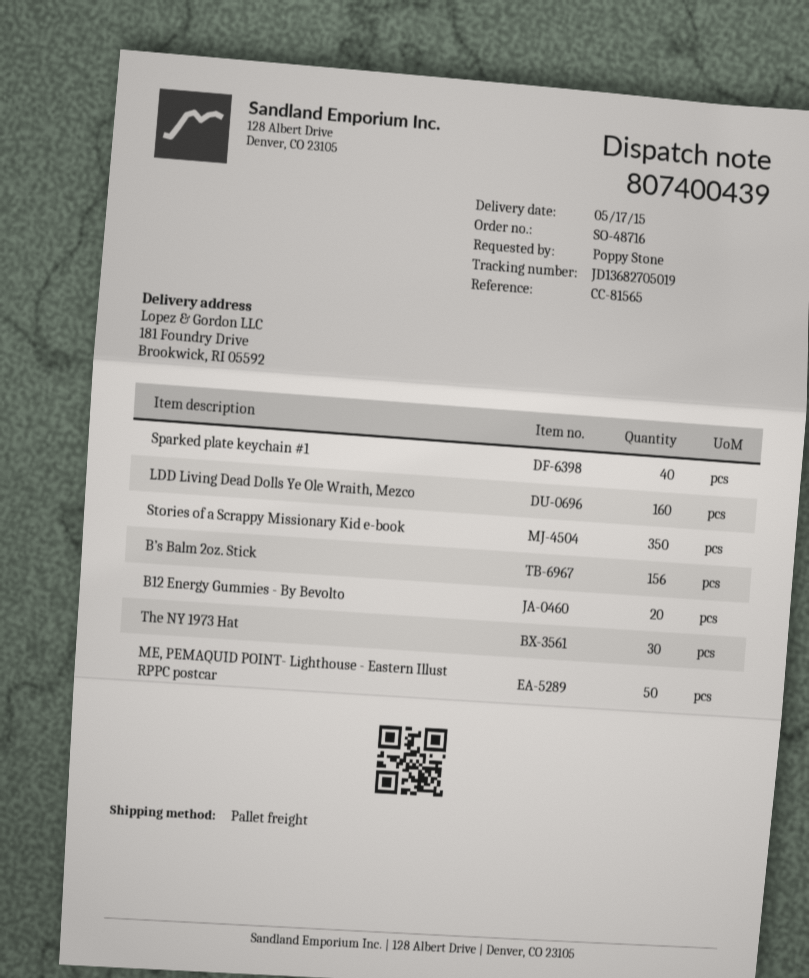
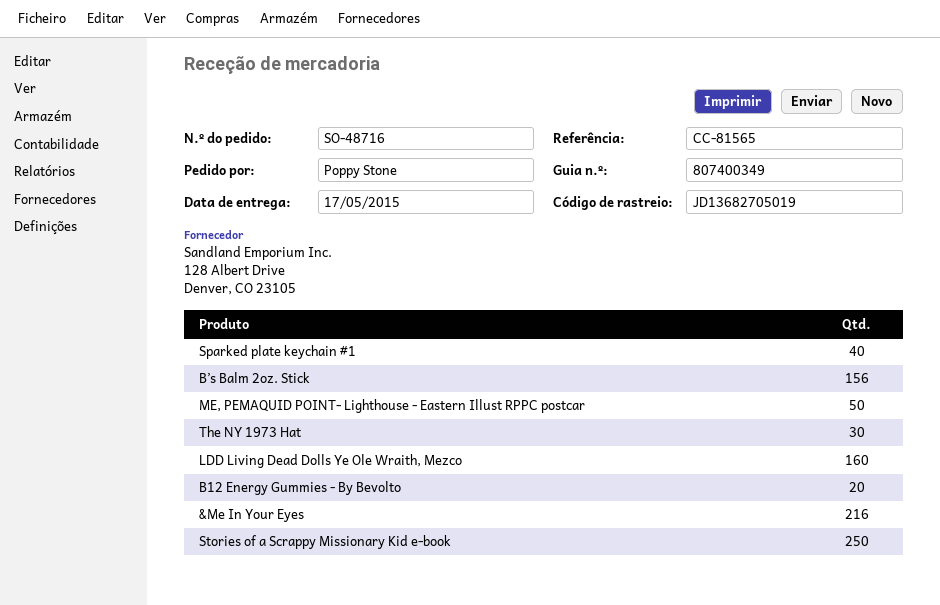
delivery note number: 807400439 -> 807400349
Stories of a Scrappy Missionary Kid e-book: 350 -> 250
&Me In Your Eyes: none -> 216

